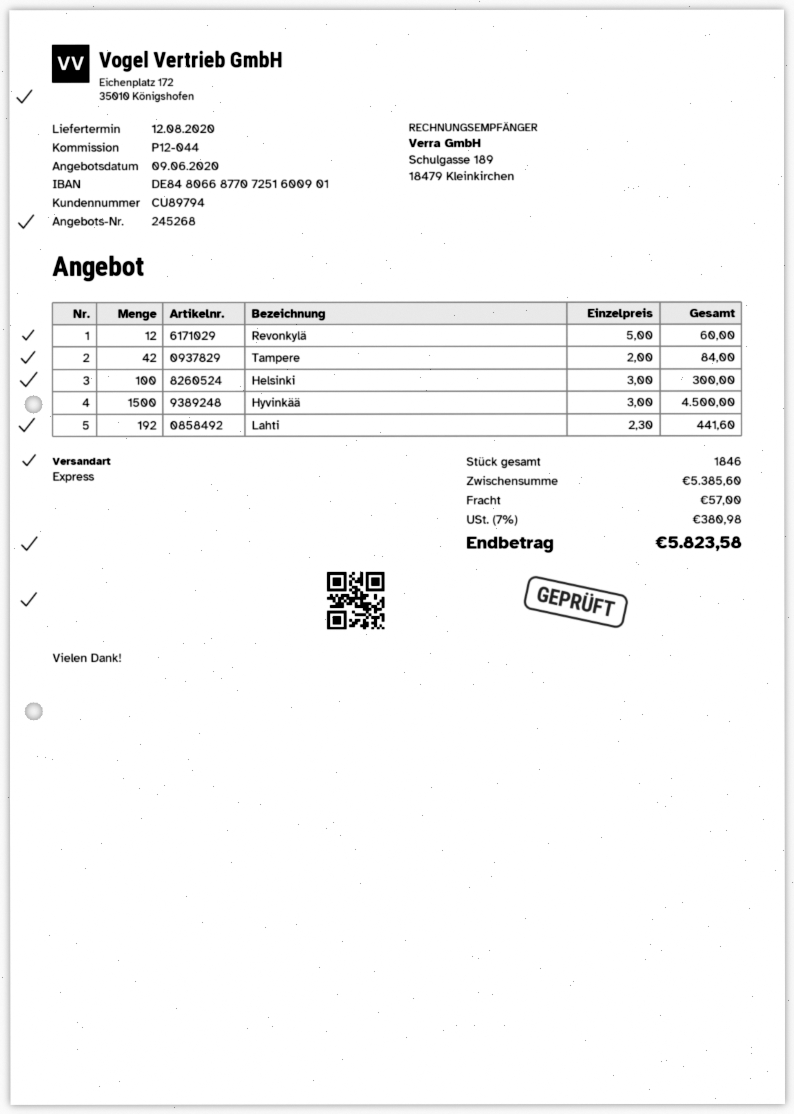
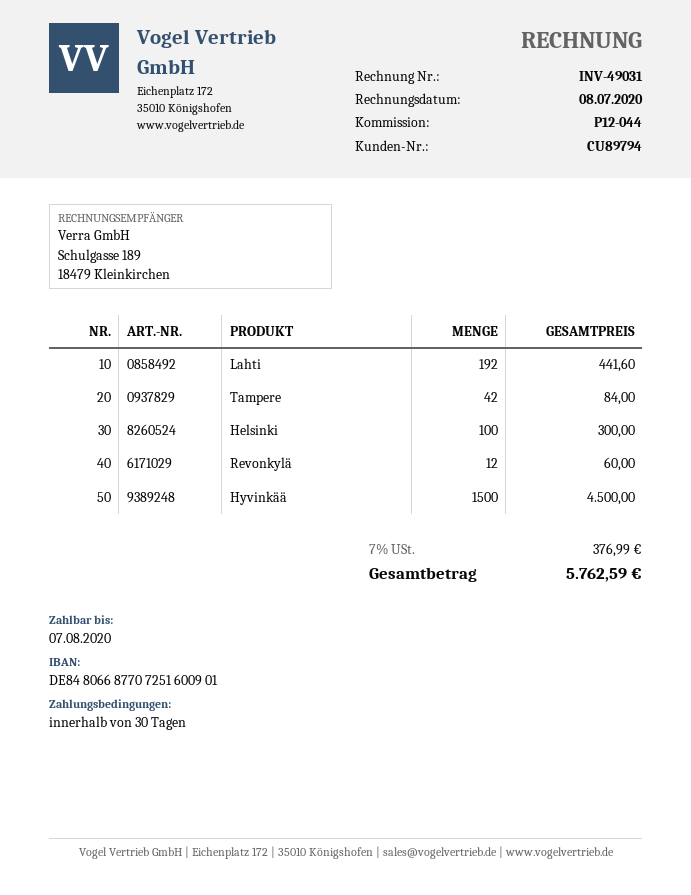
shipping: 57.00 -> none
tax: 7% = 380.98 -> 7% = 376.99
total: 5823.58 -> 5762.59

